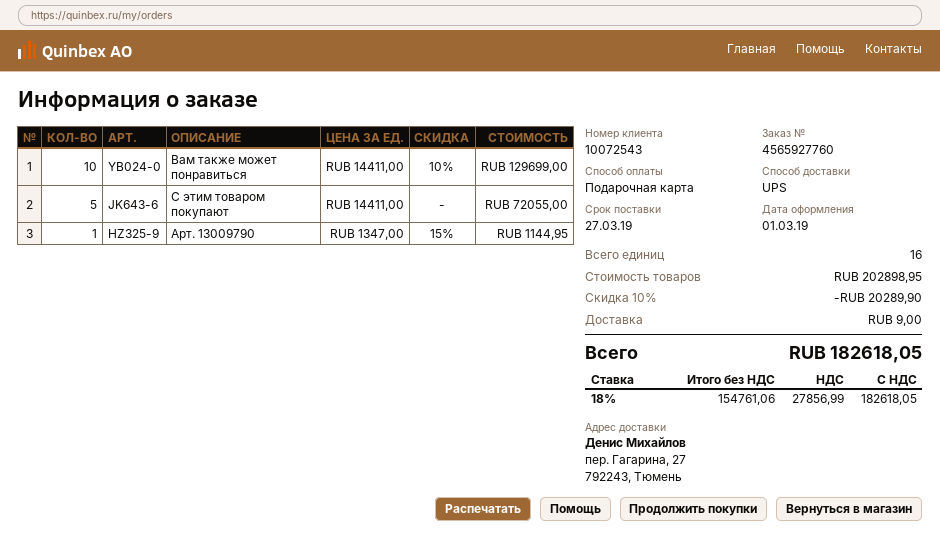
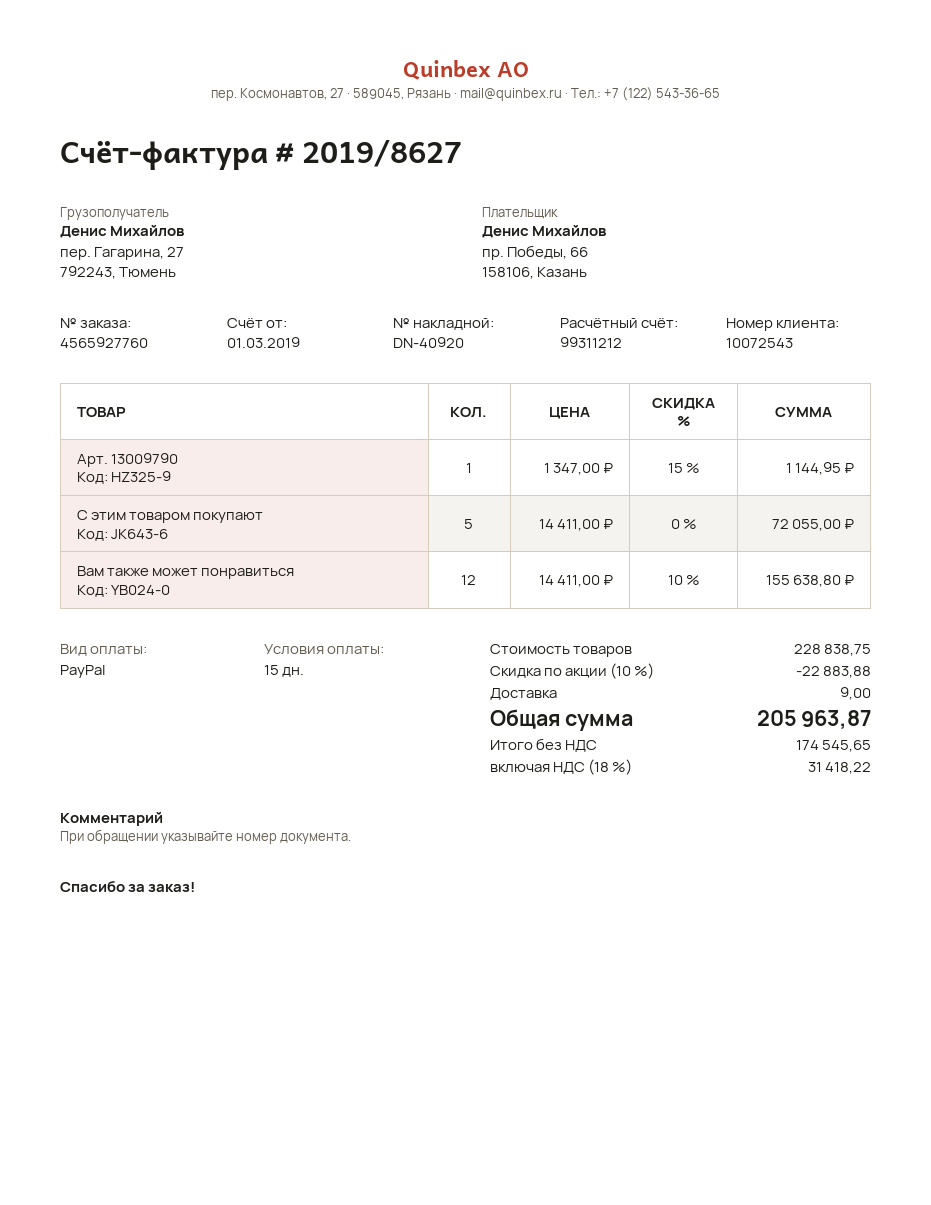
payment method: gift card -> PayPal
Вам также может понравиться: 10 x 14411.00 - 10% = 129699.00 -> 12 x 14411.00 - 10% = 155638.80
subtotal: 202898.95 -> 228838.75
discount: 10% = 20289.90 -> 10% = 22883.88
net: 154761.06 -> 174545.65
tax: 18% = 27856.99 -> 18% = 31418.22
total: 182618.05 -> 205963.87

